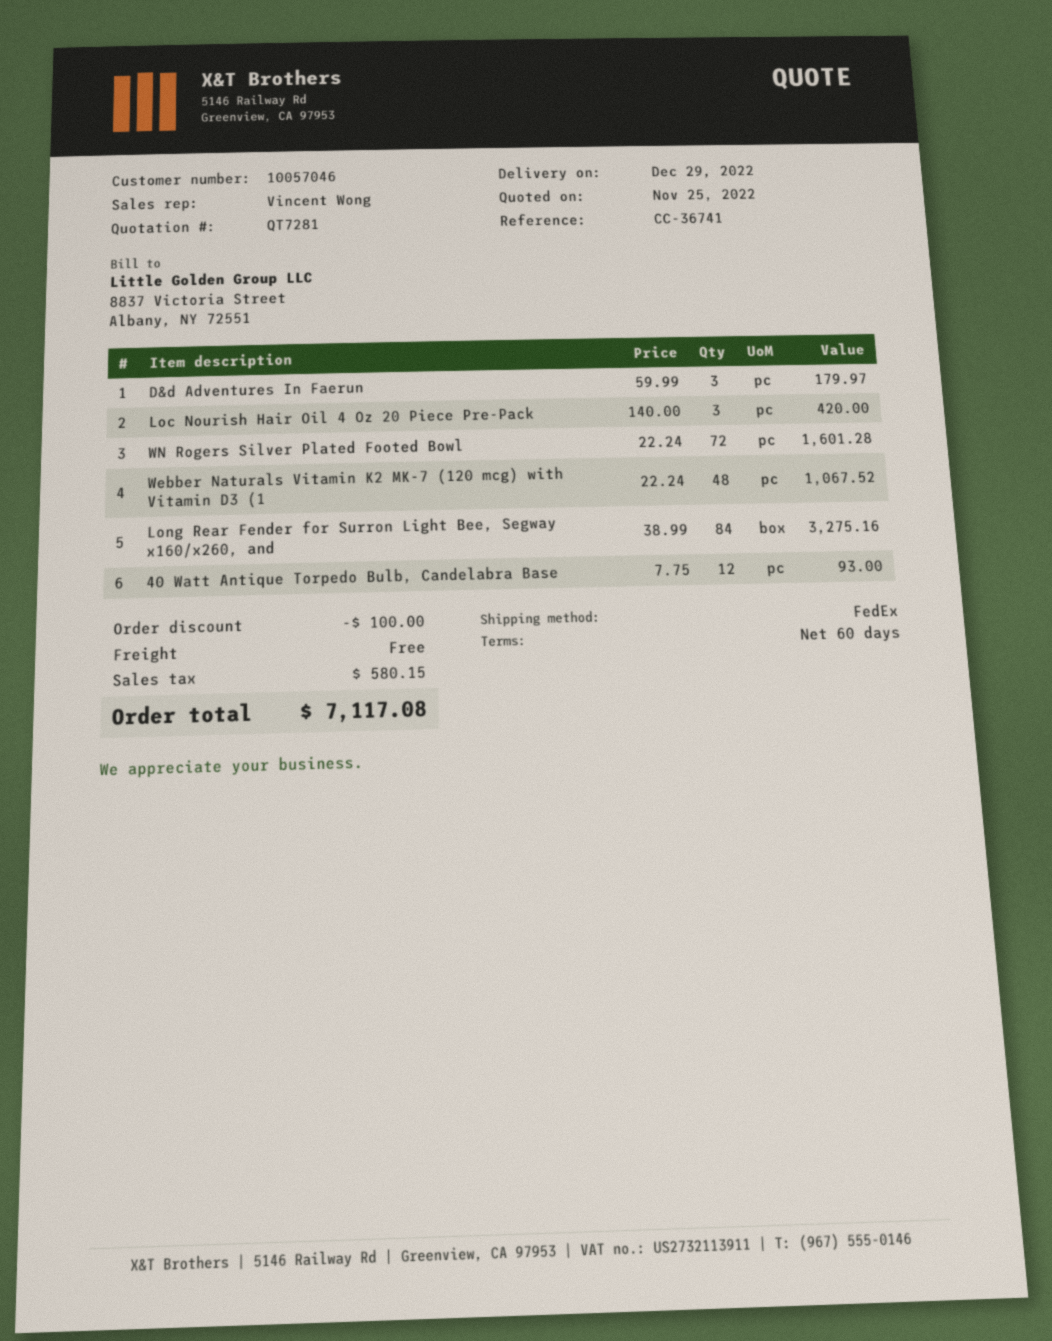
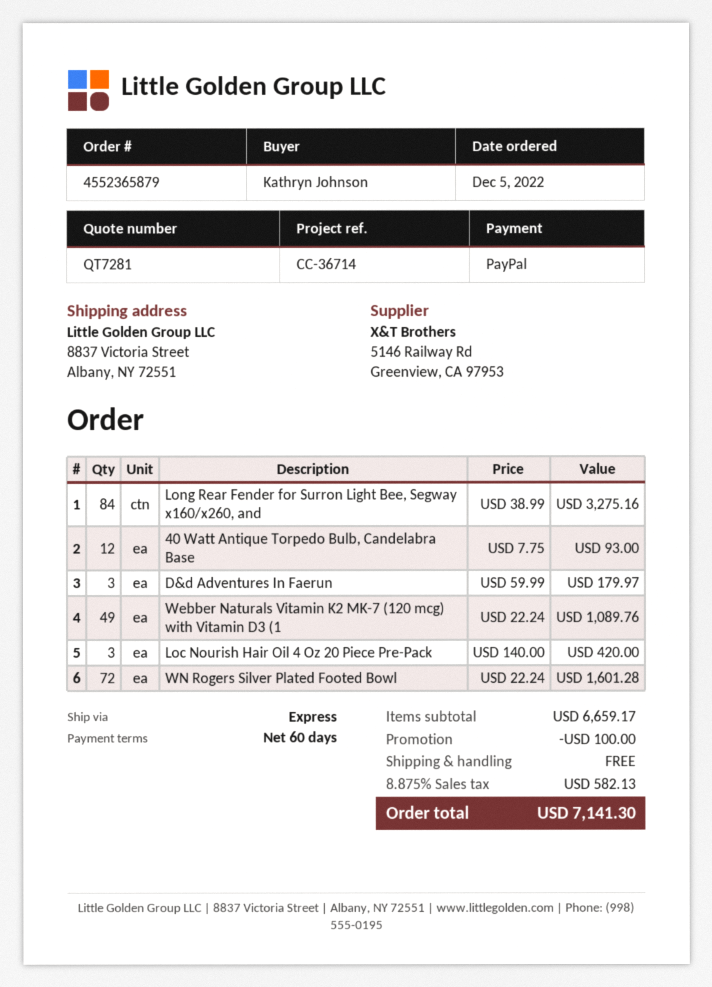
reference: CC-36741 -> CC-36714
shipping method: FedEx -> express
Webber Naturals Vitamin K2 MK-7 (120 mcg) with Vitamin D3 (1: 48 x 22.24 = 1067.52 -> 49 x 22.24 = 1089.76
tax: 580.15 -> 582.13
total: 7117.08 -> 7141.30

